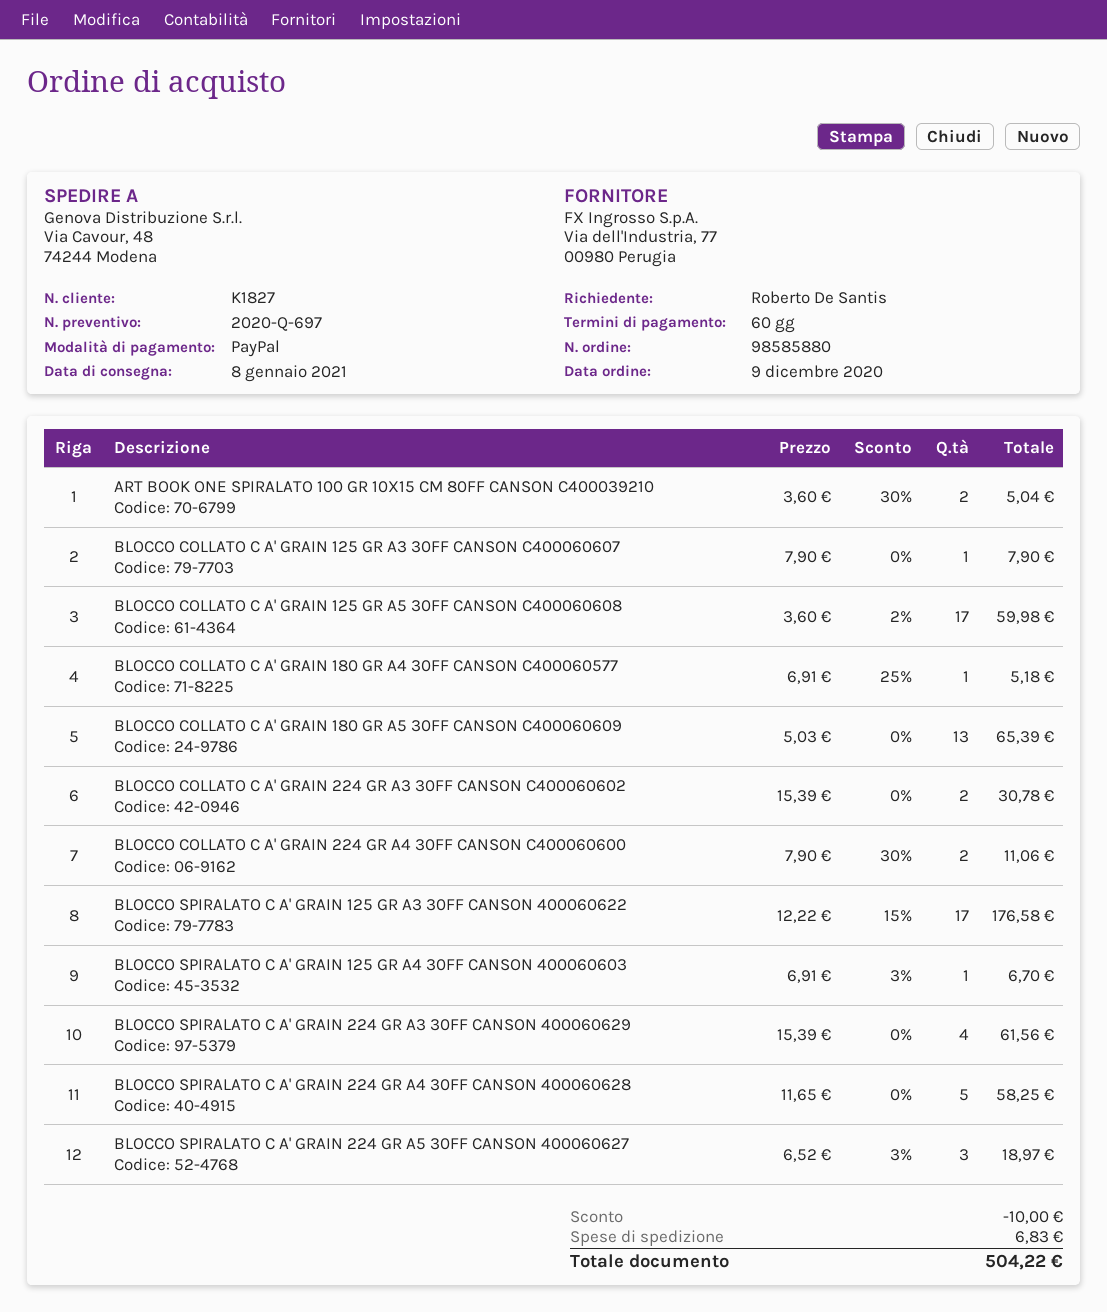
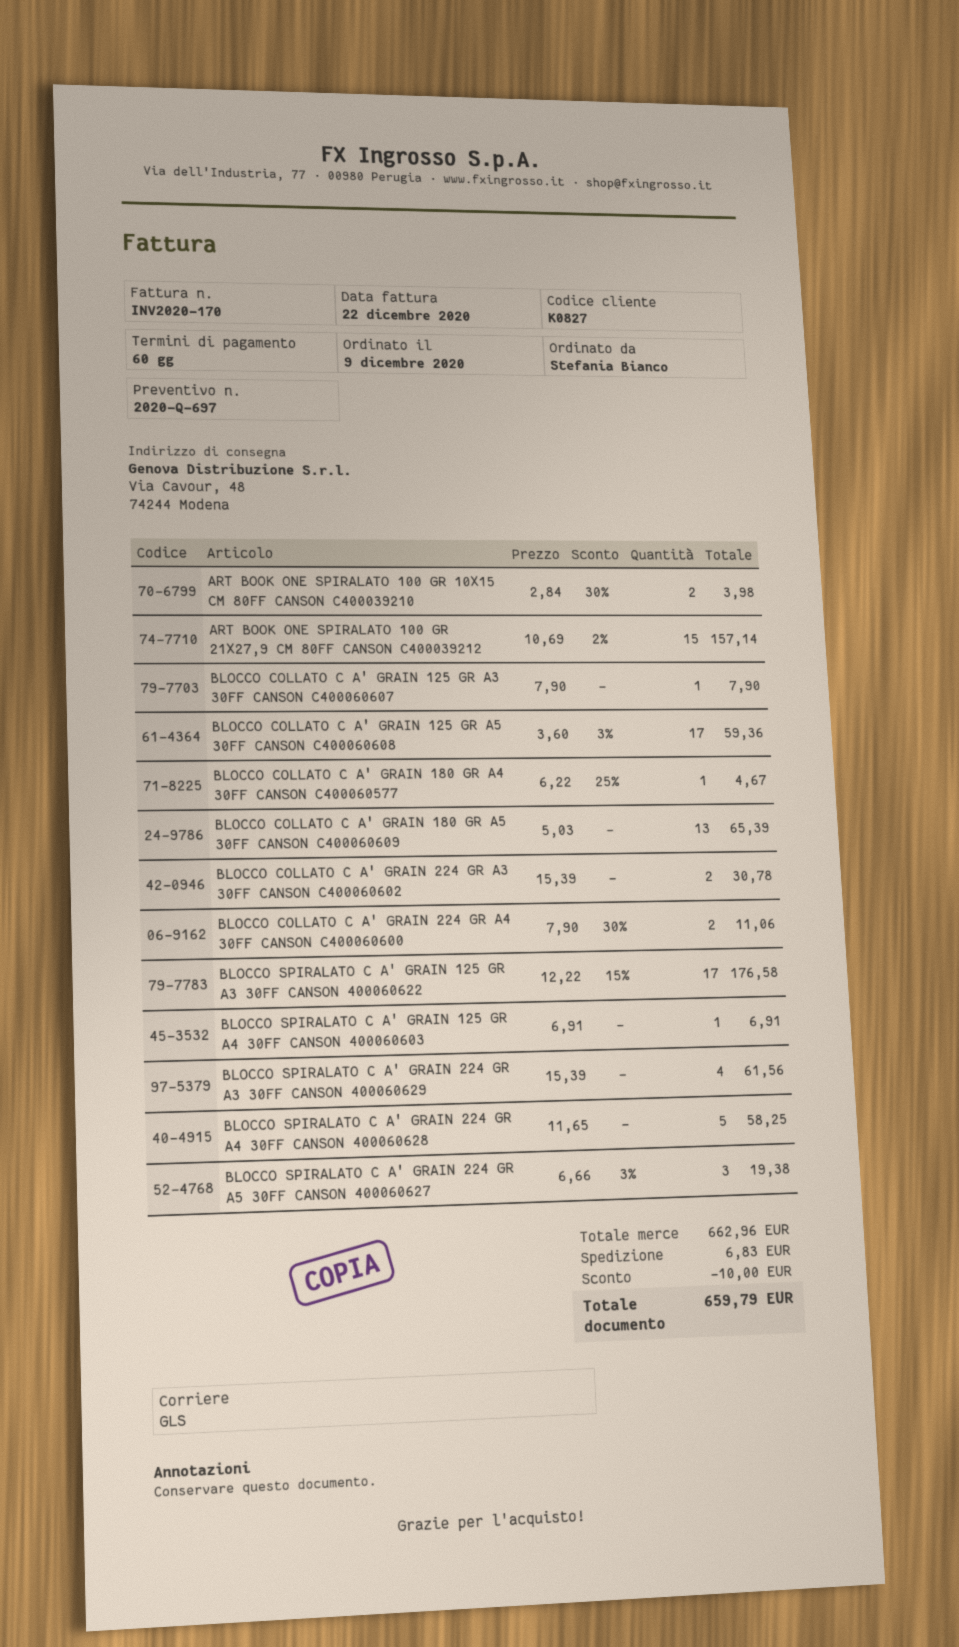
customer number: K1827 -> K0827
ordered by: Roberto De Santis -> Stefania Bianco
ART BOOK ONE SPIRALATO 100 GR 10X15 CM 80FF CANSON C400039210: 2 x 3.60 - 30% = 5.04 -> 2 x 2.84 - 30% = 3.98
BLOCCO COLLATO C A' GRAIN 125 GR A5 30FF CANSON C400060608: 17 x 3.60 - 2% = 59.98 -> 17 x 3.60 - 3% = 59.36
BLOCCO COLLATO C A' GRAIN 180 GR A4 30FF CANSON C400060577: 1 x 6.91 - 25% = 5.18 -> 1 x 6.22 - 25% = 4.67
BLOCCO SPIRALATO C A' GRAIN 125 GR A4 30FF CANSON 400060603: 1 x 6.91 - 3% = 6.70 -> 1 x 6.91 = 6.91
BLOCCO SPIRALATO C A' GRAIN 224 GR A5 30FF CANSON 400060627: 3 x 6.52 - 3% = 18.97 -> 3 x 6.66 - 3% = 19.38
ART BOOK ONE SPIRALATO 100 GR 21X27,9 CM 80FF CANSON C400039212: none -> 15 x 10.69 - 2% = 157.14
total: 504.22 -> 659.79

